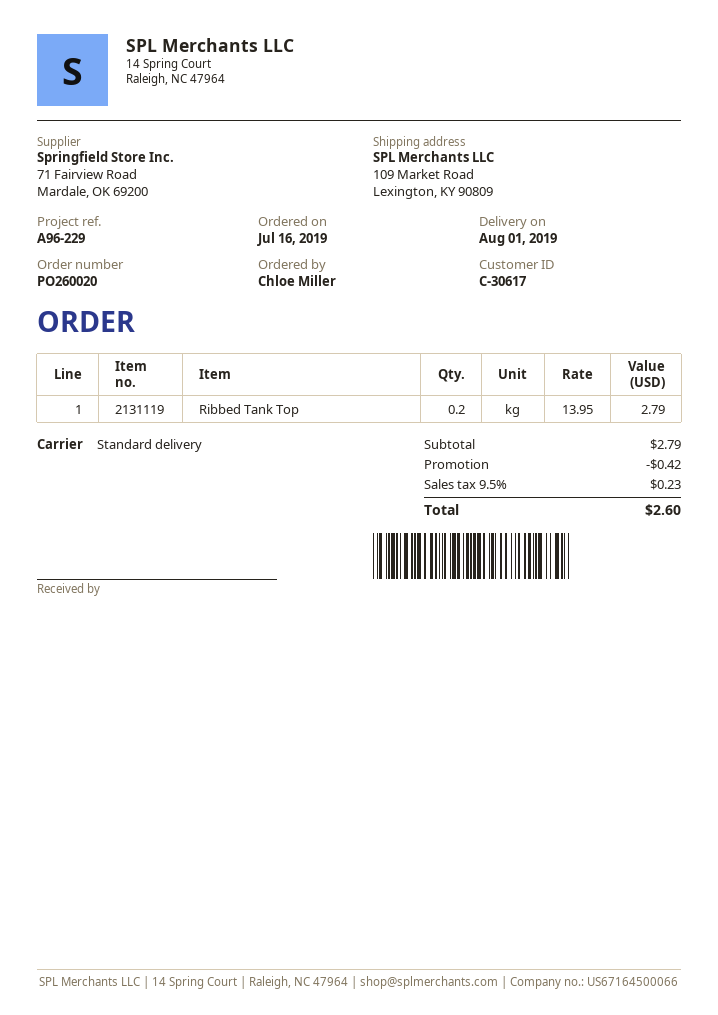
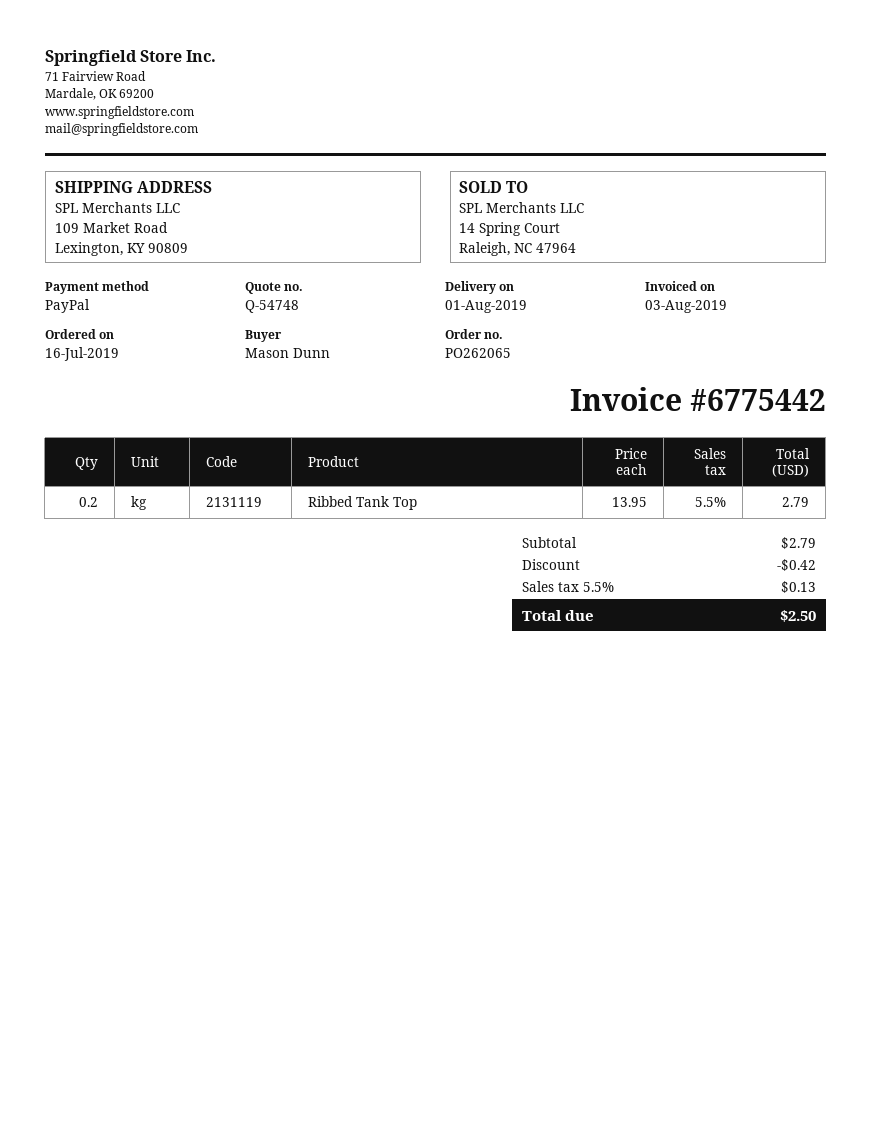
order number: PO260020 -> PO262065
ordered by: Chloe Miller -> Mason Dunn
tax: 9.5% = 0.23 -> 5.5% = 0.13
total: 2.60 -> 2.50

